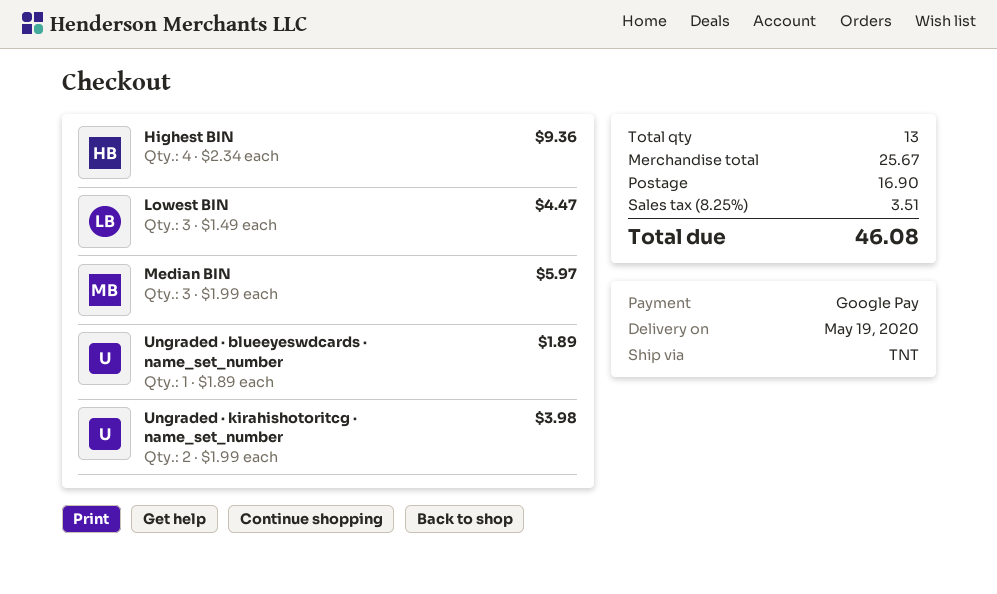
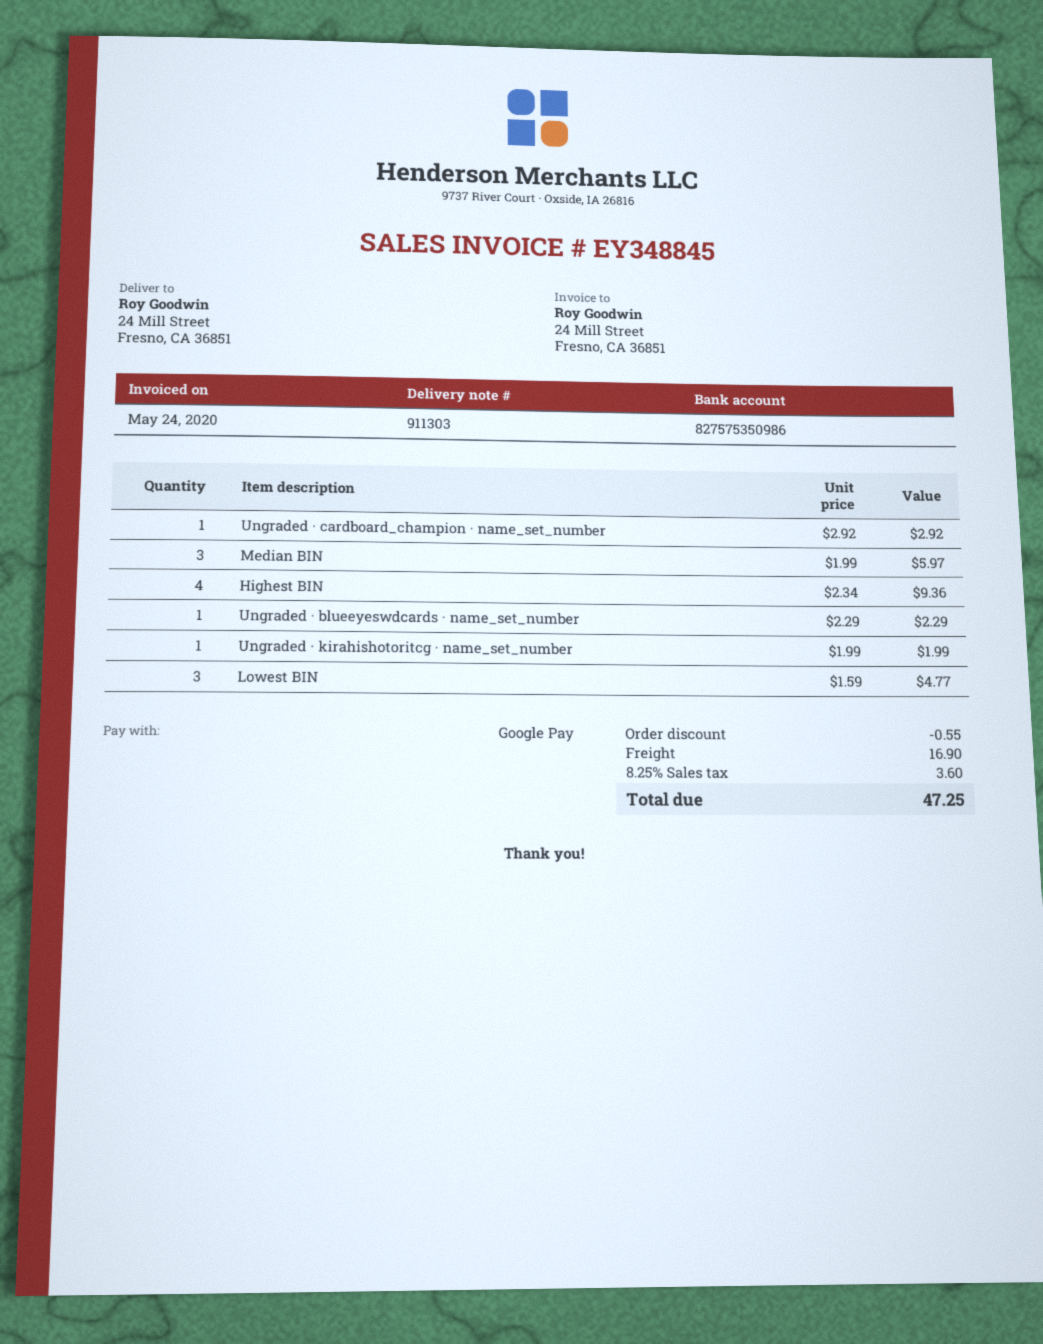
Lowest BIN: 3 x 1.49 = 4.47 -> 3 x 1.59 = 4.77
Ungraded · blueeyeswdcards · name_set_number: 1 x 1.89 = 1.89 -> 1 x 2.29 = 2.29
Ungraded · kirahishotoritcg · name_set_number: 2 x 1.99 = 3.98 -> 1 x 1.99 = 1.99
Ungraded · cardboard_champion · name_set_number: none -> 1 x 2.92 = 2.92
discount: none -> 0.55
tax: 8.25% = 3.51 -> 8.25% = 3.60
total: 46.08 -> 47.25

